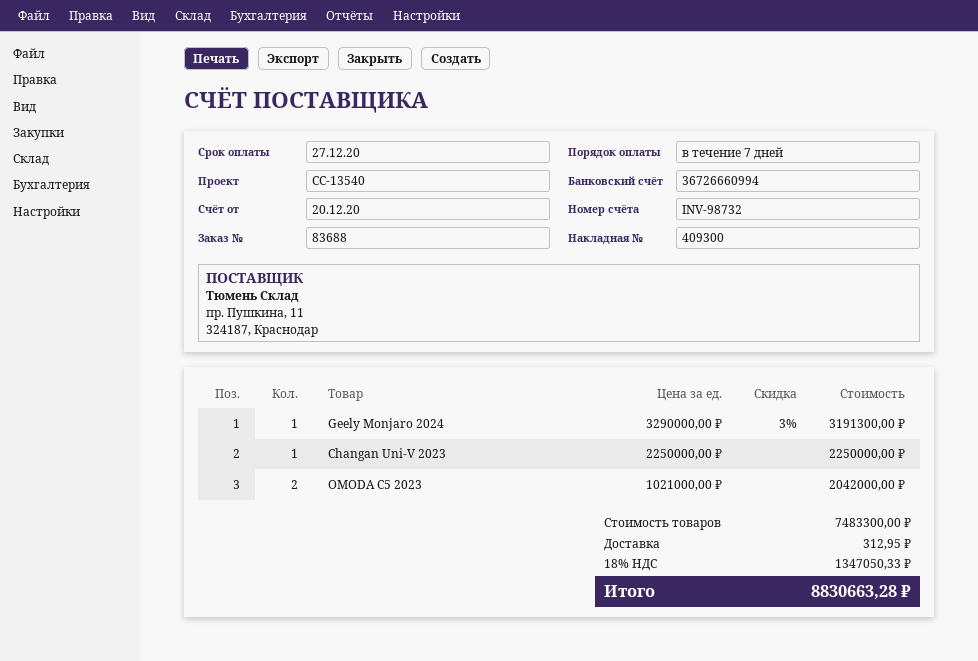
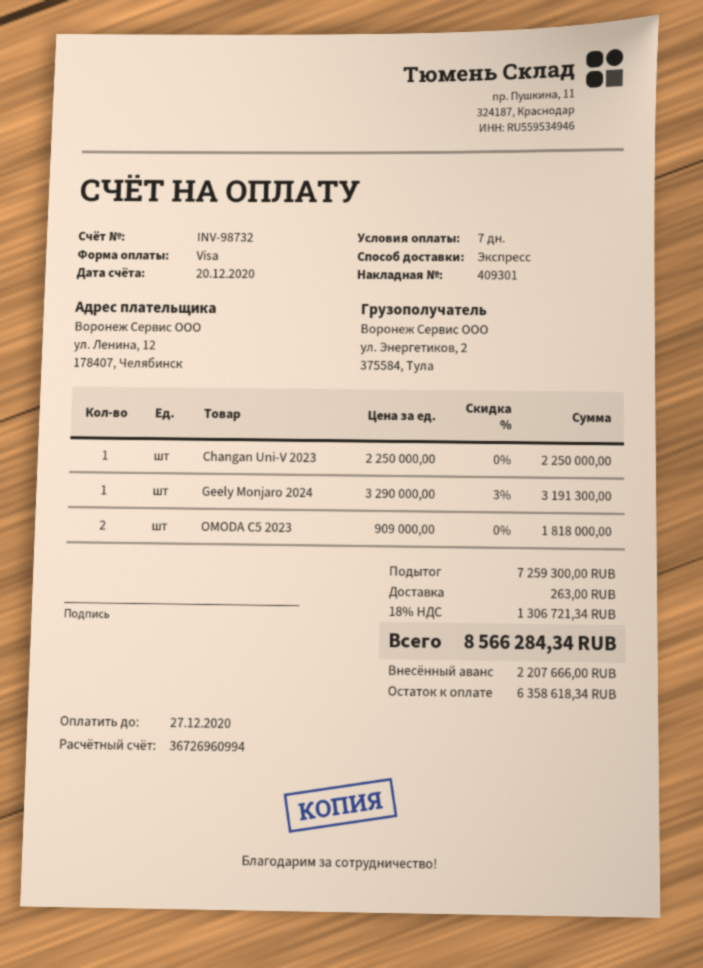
delivery note number: 409300 -> 409301
bank account: 36726660994 -> 36726960994
OMODA C5 2023: 2 x 1021000.00 = 2042000.00 -> 2 x 909000.00 = 1818000.00
subtotal: 7483300.00 -> 7259300.00
shipping: 312.95 -> 263.00
tax: 18% = 1347050.33 -> 18% = 1306721.34
total: 8830663.28 -> 8566284.34

